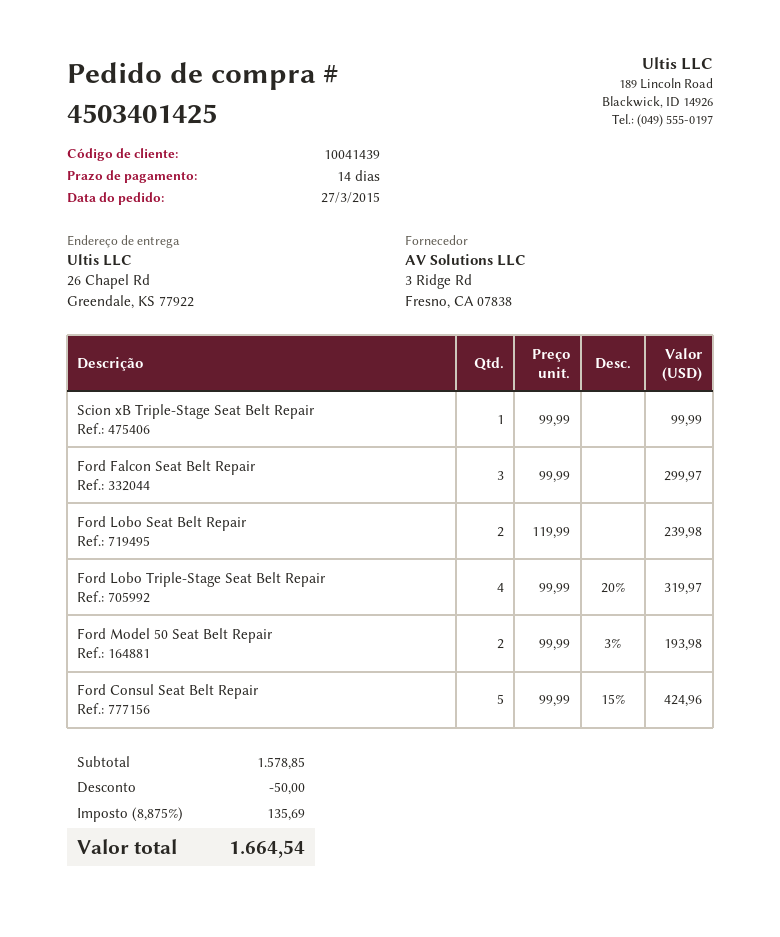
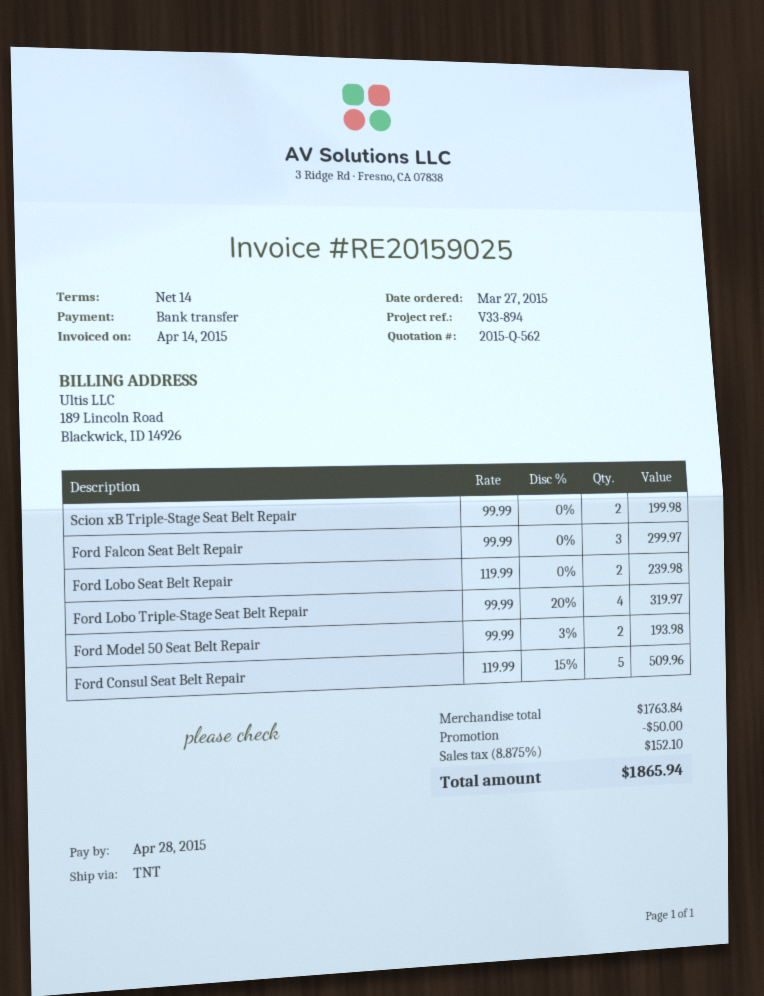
Scion xB Triple-Stage Seat Belt Repair: 1 x 99.99 = 99.99 -> 2 x 99.99 = 199.98
Ford Consul Seat Belt Repair: 5 x 99.99 - 15% = 424.96 -> 5 x 119.99 - 15% = 509.96
subtotal: 1578.85 -> 1763.84
tax: 8.875% = 135.69 -> 8.875% = 152.10
total: 1664.54 -> 1865.94

